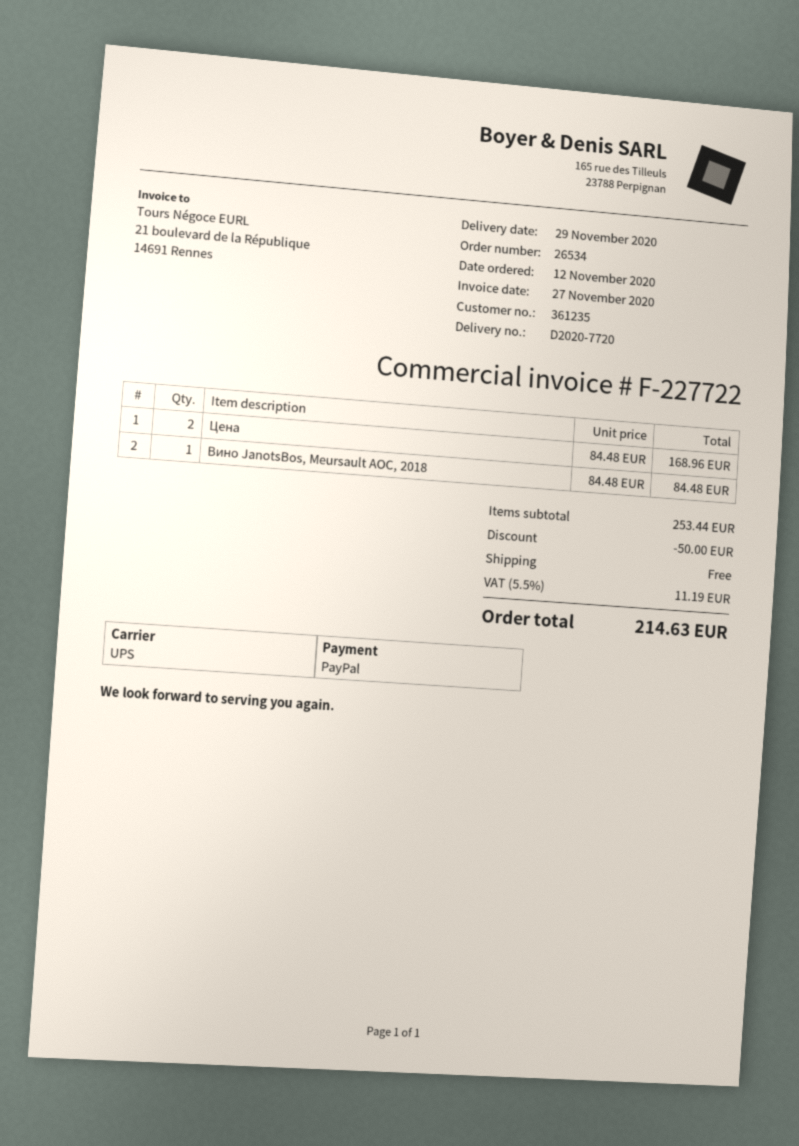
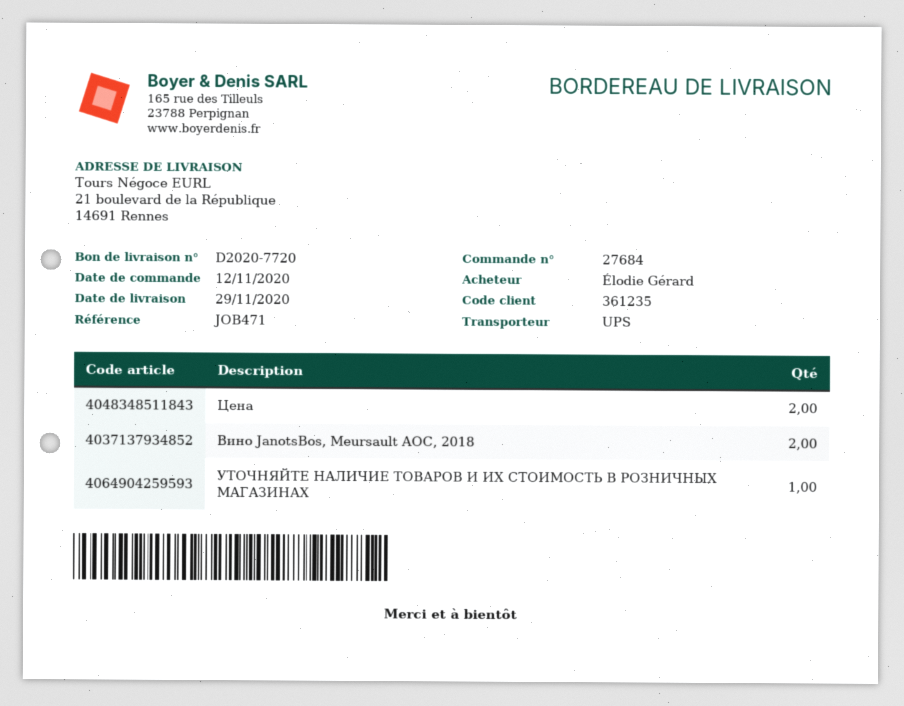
order number: 26534 -> 27684
Вино JanotsBos, Meursault AOC, 2018: 1 -> 2
УТОЧНЯЙТЕ НАЛИЧИЕ ТОВАРОВ И ИХ СТОИМОСТЬ В РОЗНИЧНЫХ МАГАЗИНАХ: none -> 1

